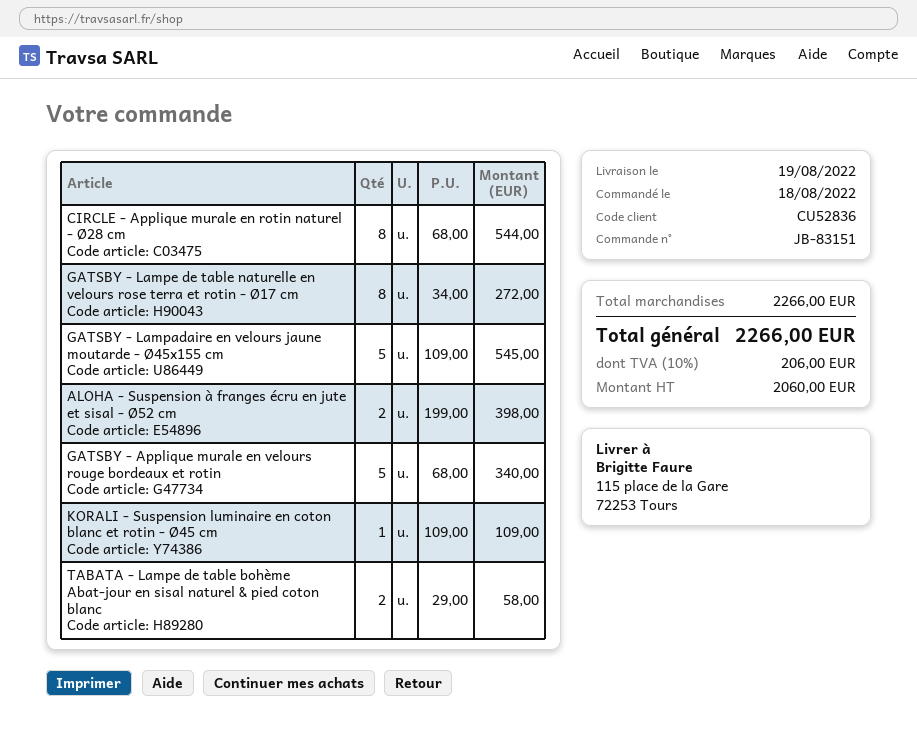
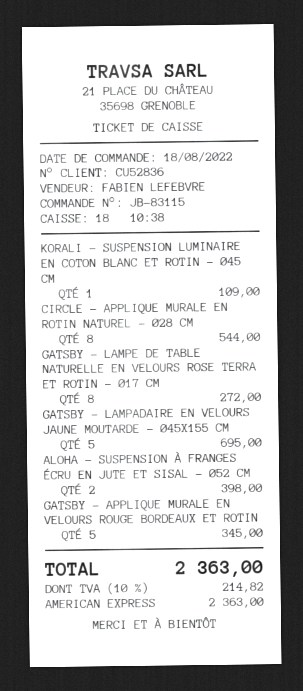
order number: JB-83151 -> JB-83115
GATSBY - Lampadaire en velours jaune moutarde - Ø45x155 cm: 5 for 545.00 -> 5 for 695.00
GATSBY - Applique murale en velours rouge bordeaux et rotin: 5 for 340.00 -> 5 for 345.00
TABATA - Lampe de table bohème Abat-jour en sisal naturel & pied coton blanc: 2 for 58.00 -> none
tax: 10% = 206.00 -> 10% = 214.82
total: 2266.00 -> 2363.00

